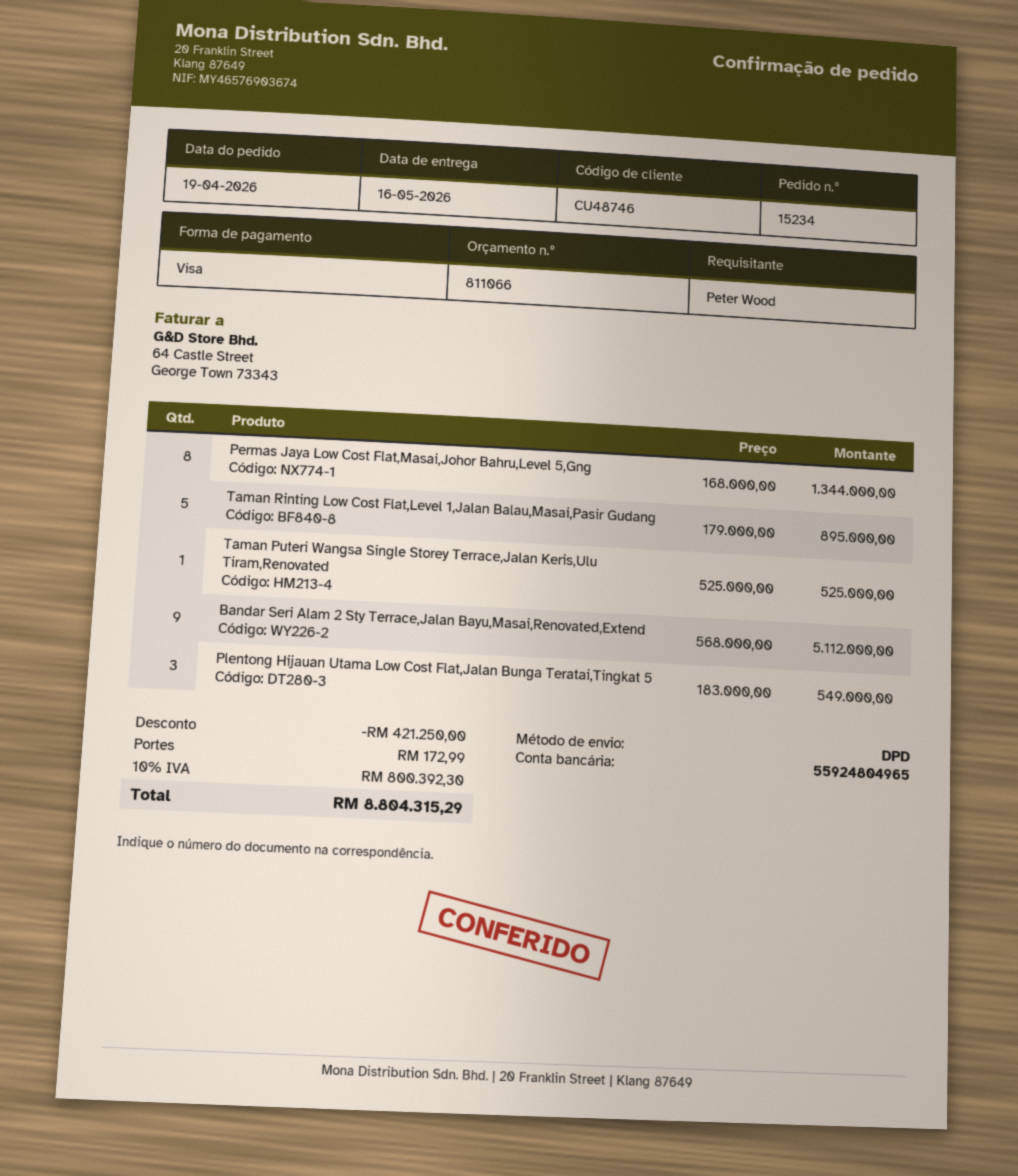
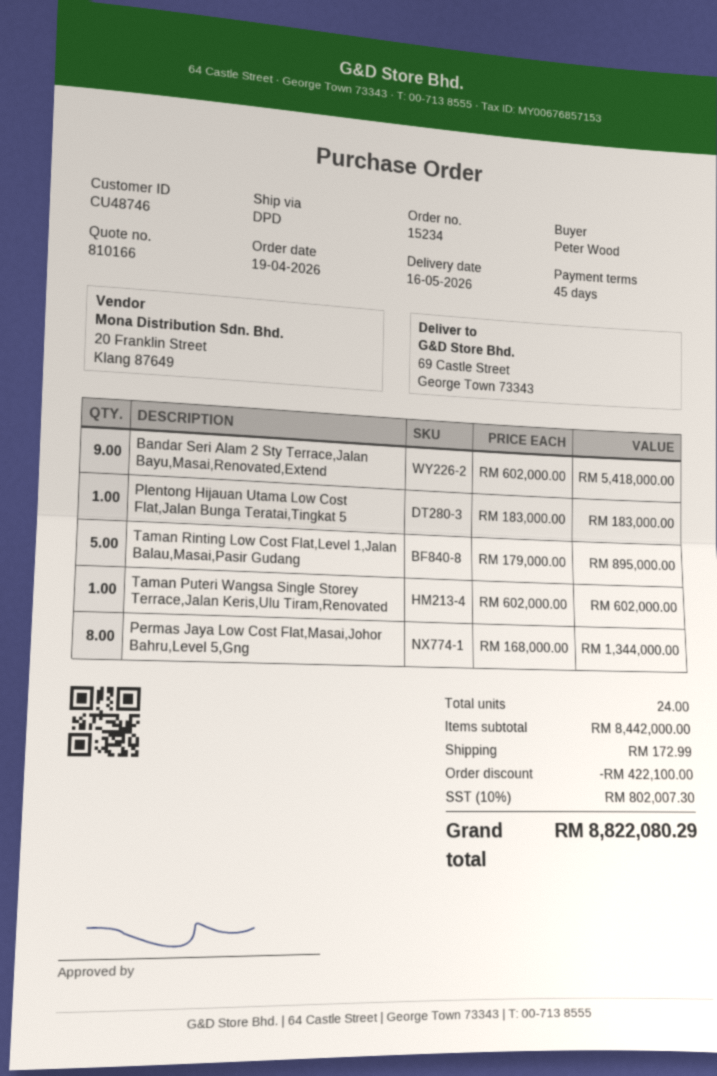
quote number: 811066 -> 810166
Taman Puteri Wangsa Single Storey Terrace,Jalan Keris,Ulu Tiram,Renovated: 1 x 525000.00 = 525000.00 -> 1 x 602000.00 = 602000.00
Bandar Seri Alam 2 Sty Terrace,Jalan Bayu,Masai,Renovated,Extend: 9 x 568000.00 = 5112000.00 -> 9 x 602000.00 = 5418000.00
Plentong Hijauan Utama Low Cost Flat,Jalan Bunga Teratai,Tingkat 5: 3 x 183000.00 = 549000.00 -> 1 x 183000.00 = 183000.00
discount: 421250.00 -> 422100.00
tax: 10% = 800392.30 -> 10% = 802007.30
total: 8804315.29 -> 8822080.29

